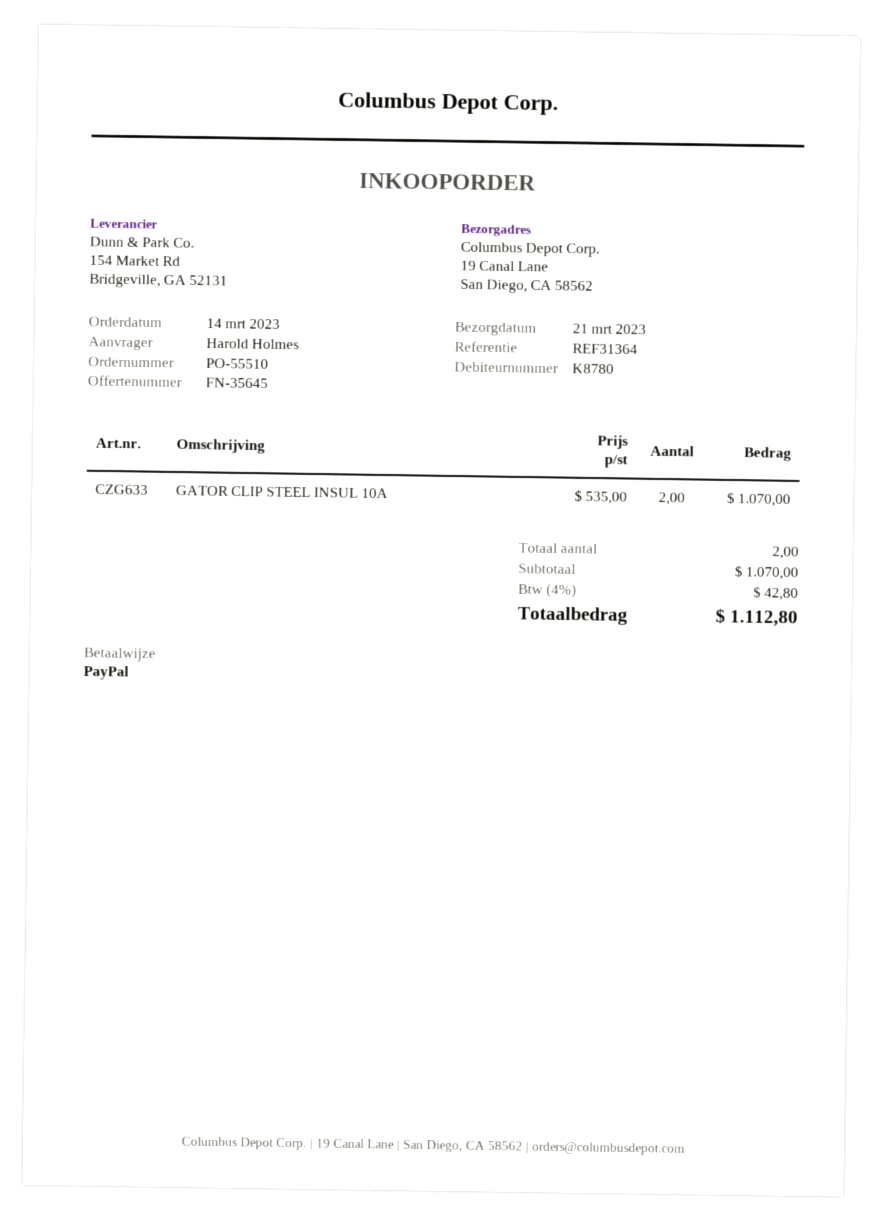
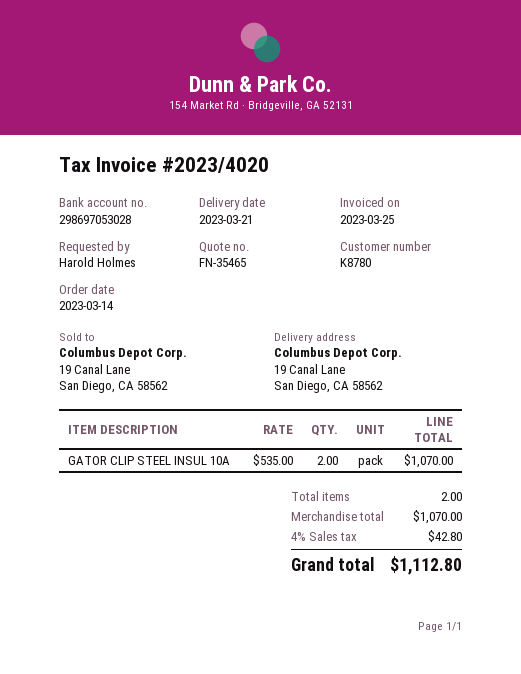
quote number: FN-35645 -> FN-35465

